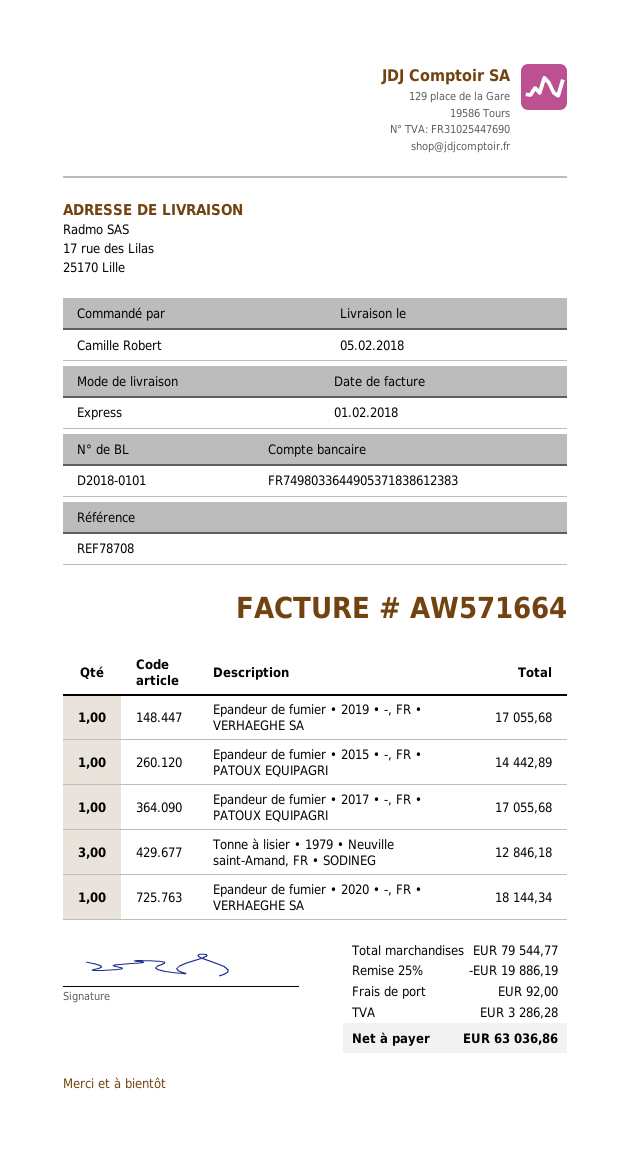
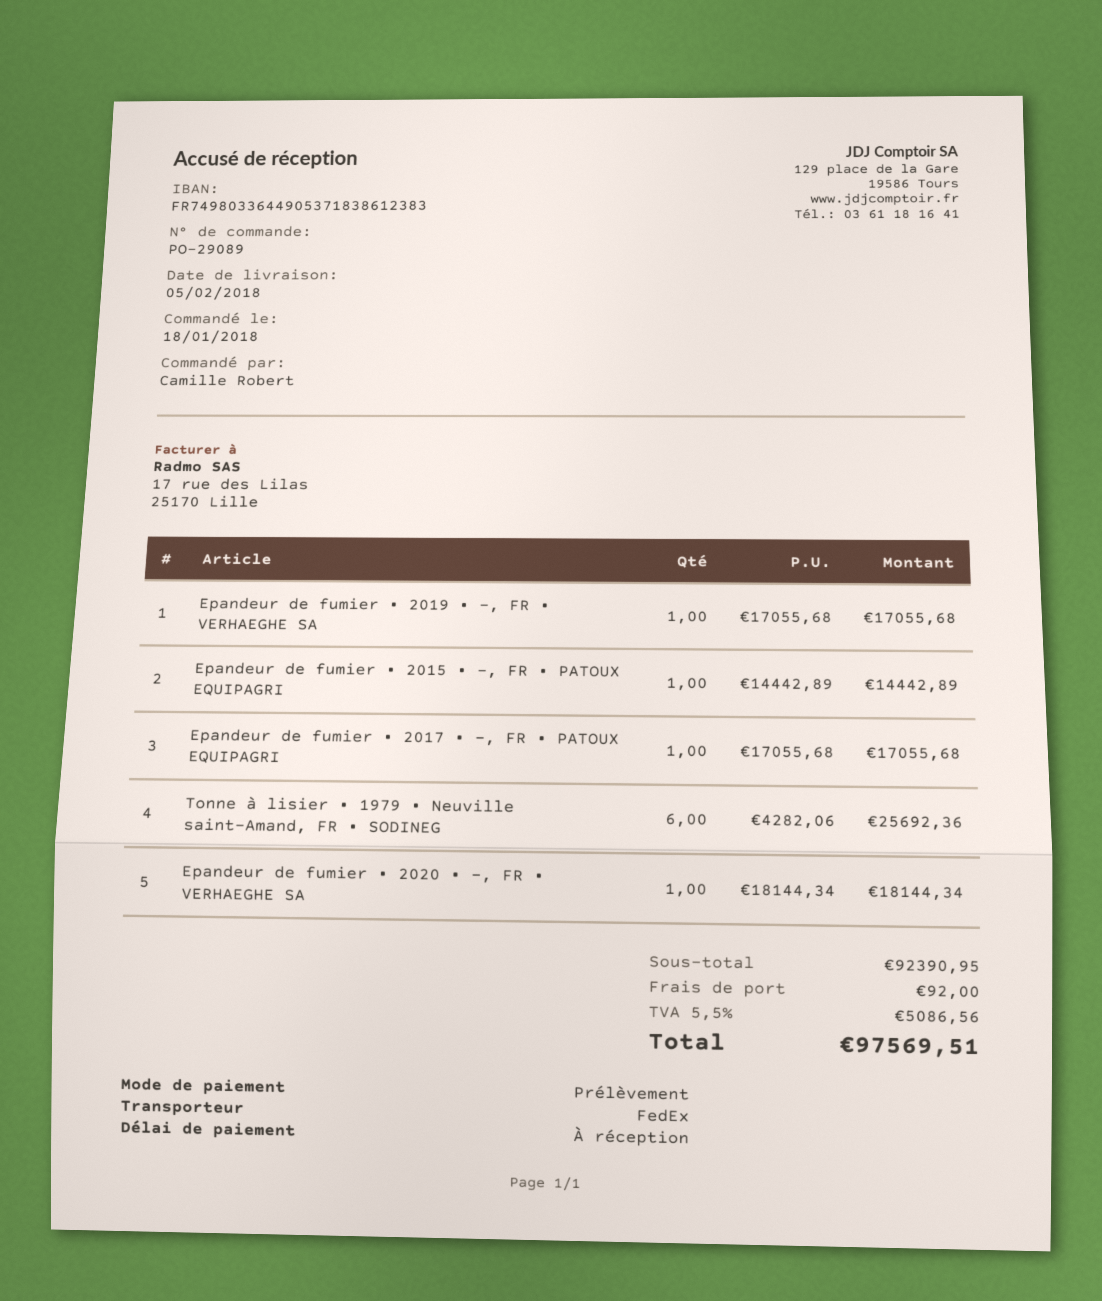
shipping method: express -> FedEx
Tonne à lisier • 1979 • Neuville saint-Amand, FR • SODINEG: 3 for 12846.18 -> 6 for 25692.36
subtotal: 79544.77 -> 92390.95
discount: 25% = 19886.19 -> none
tax: 3286.28 -> 5086.56
total: 63036.86 -> 97569.51

